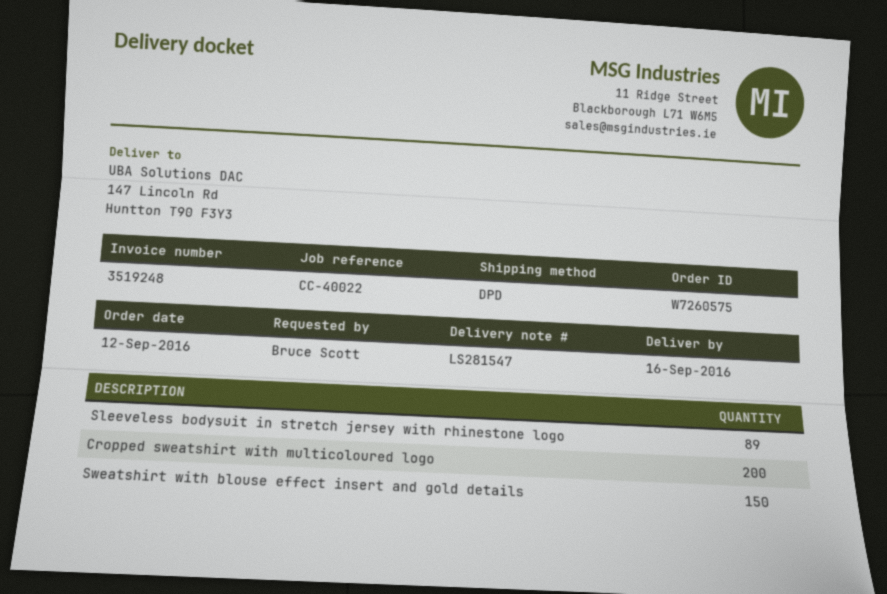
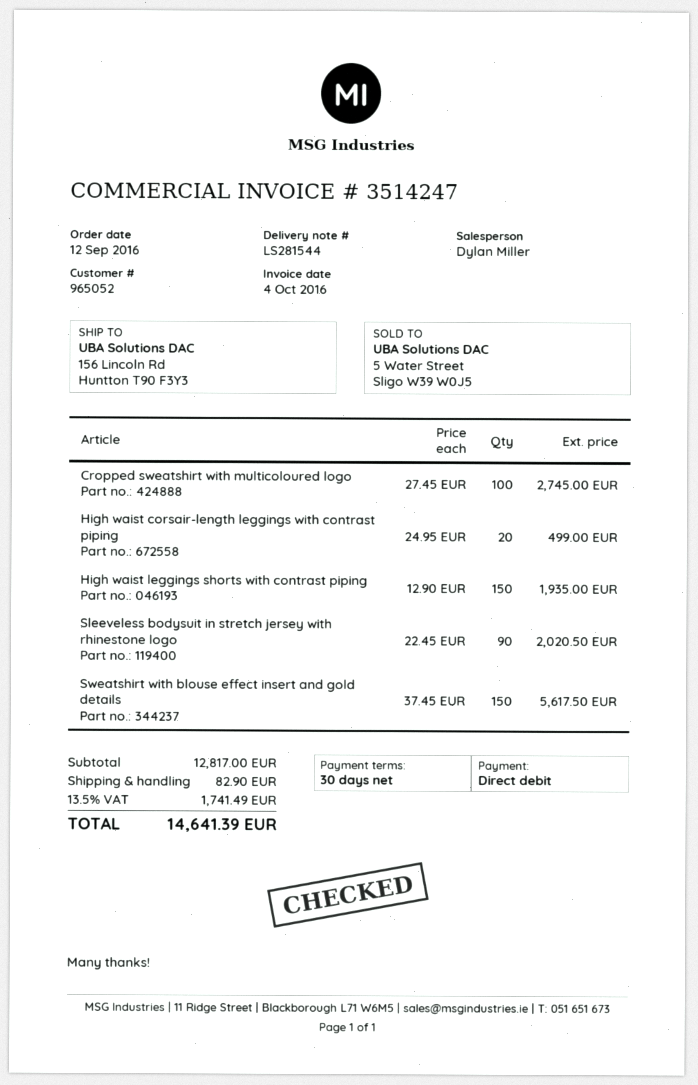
delivery note number: LS281547 -> LS281544
invoice number: 3519248 -> 3514247
ship to: 147 Lincoln Rd, Huntton T90 F3Y3 -> 156 Lincoln Rd, Huntton T90 F3Y3
Sleeveless bodysuit in stretch jersey with rhinestone logo: 89 -> 90
Cropped sweatshirt with multicoloured logo: 200 -> 100
High waist corsair-length leggings with contrast piping: none -> 20
High waist leggings shorts with contrast piping: none -> 150

